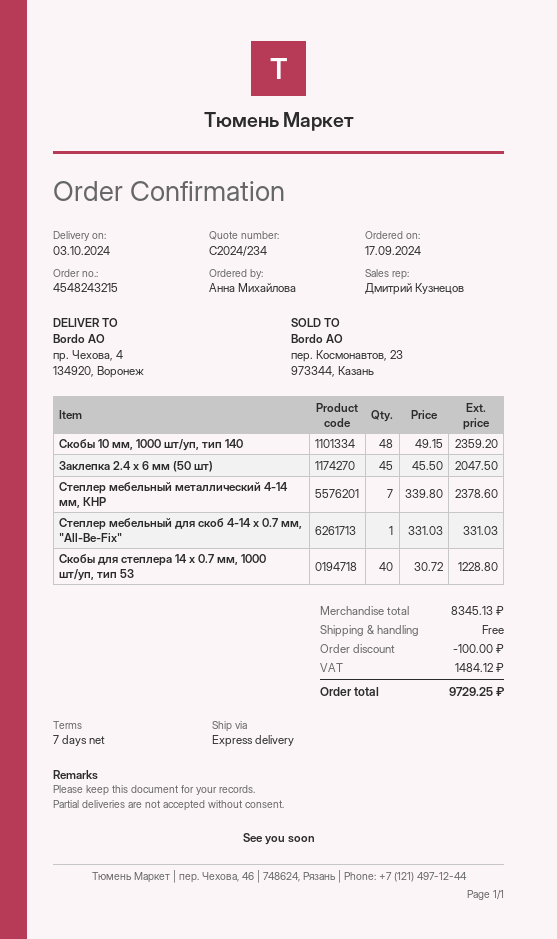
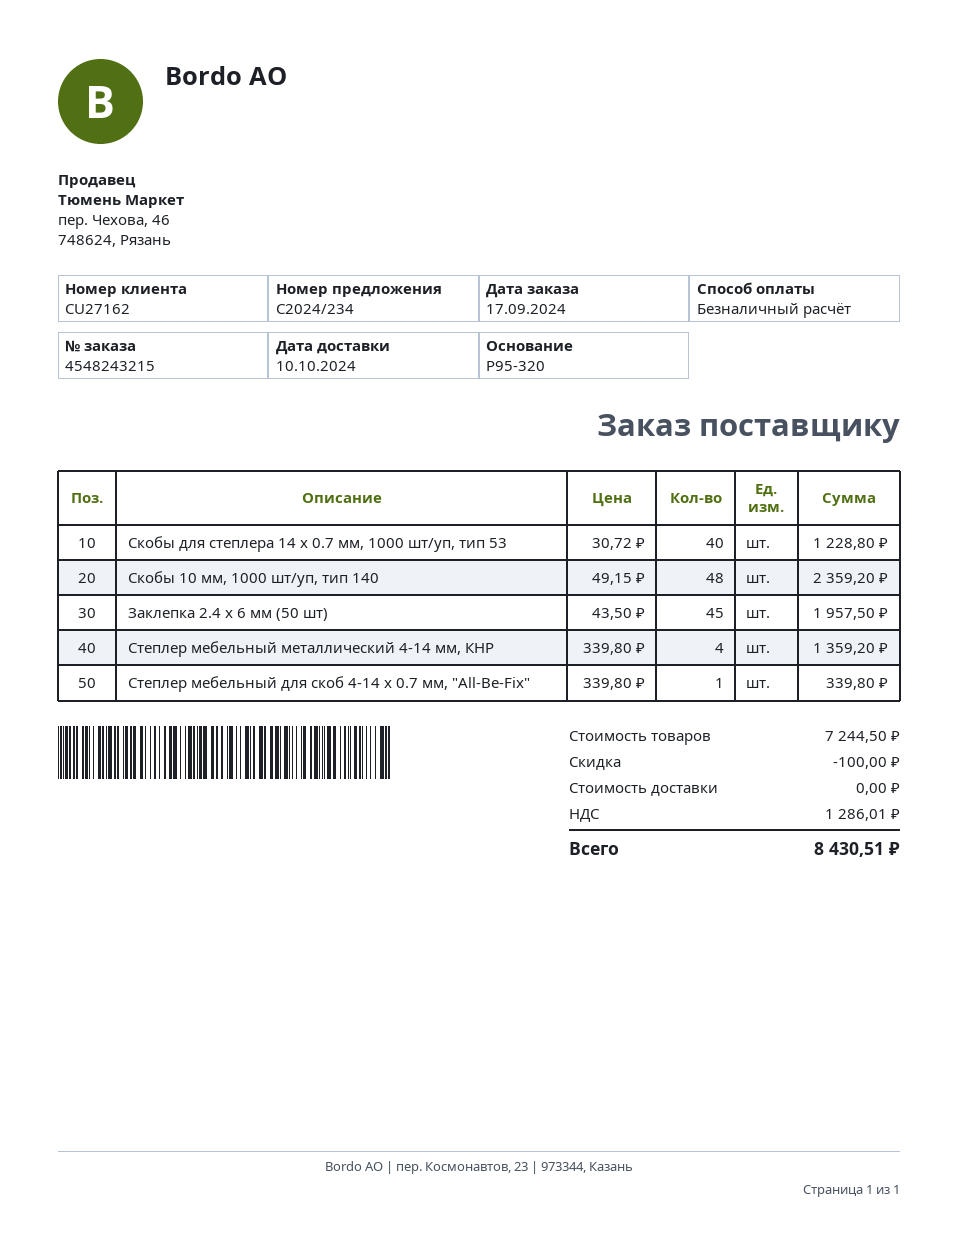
delivery date: 2024-10-03 -> 2024-10-10
Заклепка 2.4 х 6 мм (50 шт): 45 x 45.50 = 2047.50 -> 45 x 43.50 = 1957.50
Степлер мебельный металлический 4-14 мм, КНР: 7 x 339.80 = 2378.60 -> 4 x 339.80 = 1359.20
Степлер мебельный для скоб 4-14 х 0.7 мм, "All-Be-Fix": 1 x 331.03 = 331.03 -> 1 x 339.80 = 339.80
subtotal: 8345.13 -> 7244.50
tax: 1484.12 -> 1286.01
total: 9729.25 -> 8430.51

